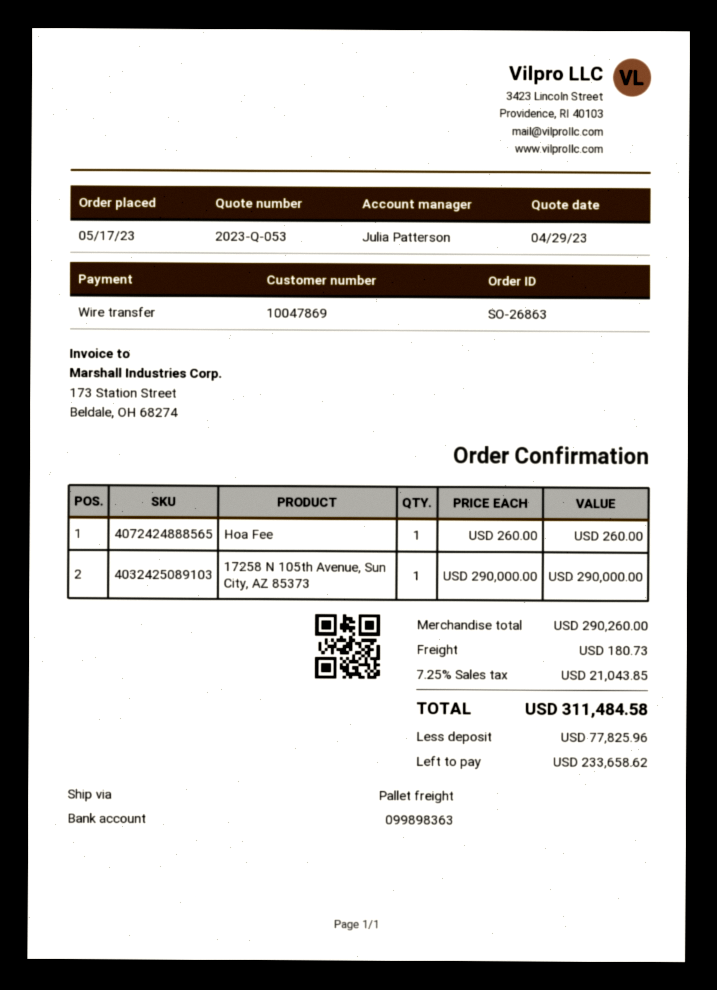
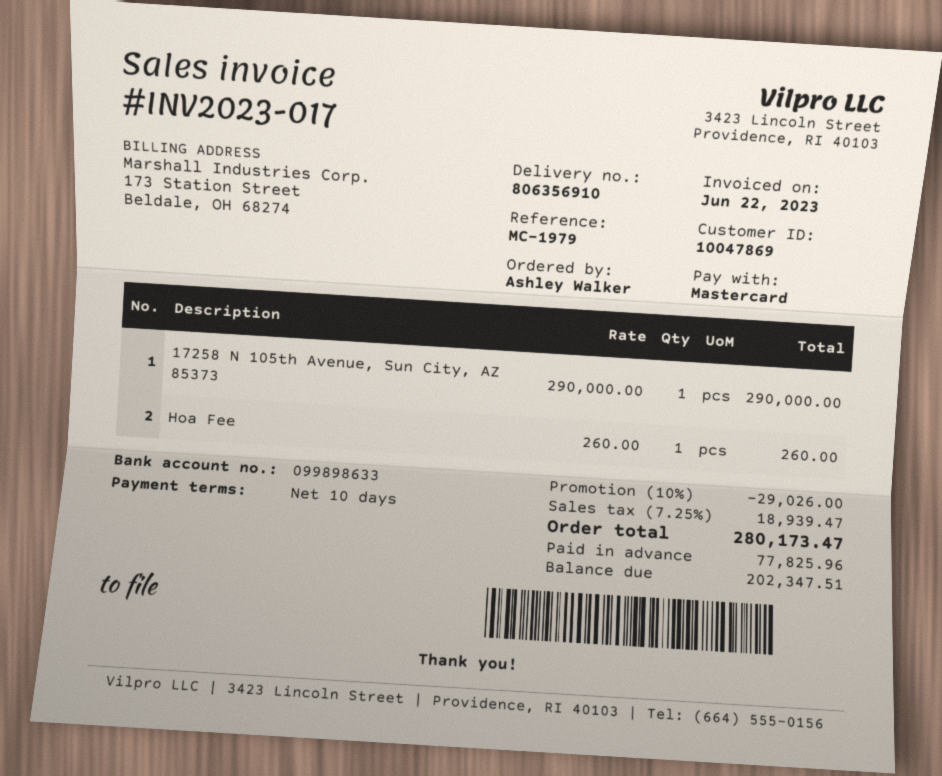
payment method: bank transfer -> Mastercard
bank account: 099898363 -> 099898633
discount: none -> 10% = 29026.00
shipping: 180.73 -> none
tax: 7.25% = 21043.85 -> 7.25% = 18939.47
total: 311484.58 -> 280173.47
balance: 233658.62 -> 202347.51

